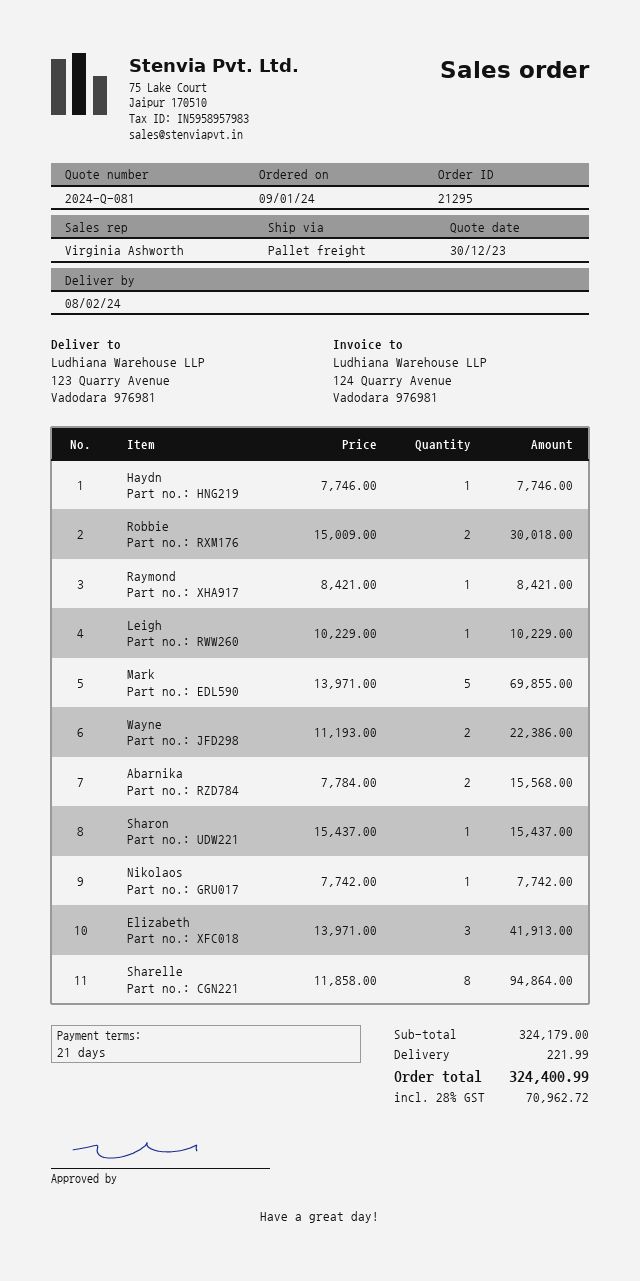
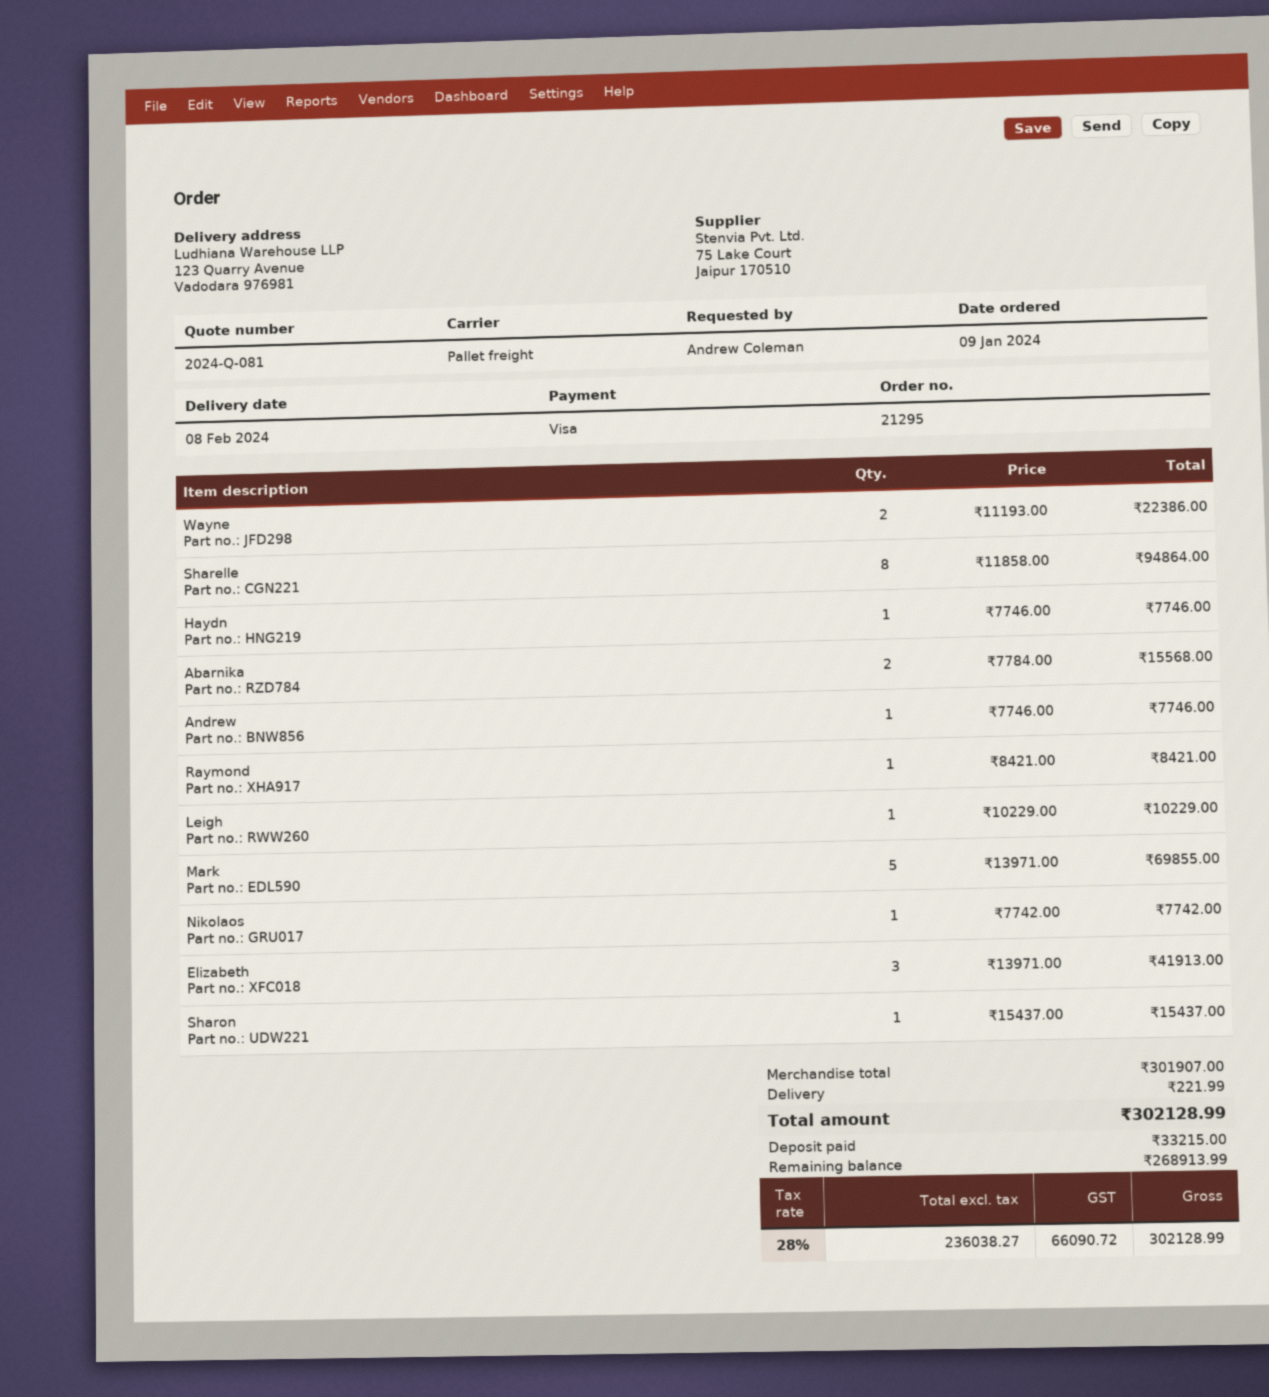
Robbie: 2 x 15009.00 = 30018.00 -> none
Andrew: none -> 1 x 7746.00 = 7746.00
subtotal: 324179.00 -> 301907.00
tax: 28% = 70962.72 -> 28% = 66090.72
total: 324400.99 -> 302128.99

